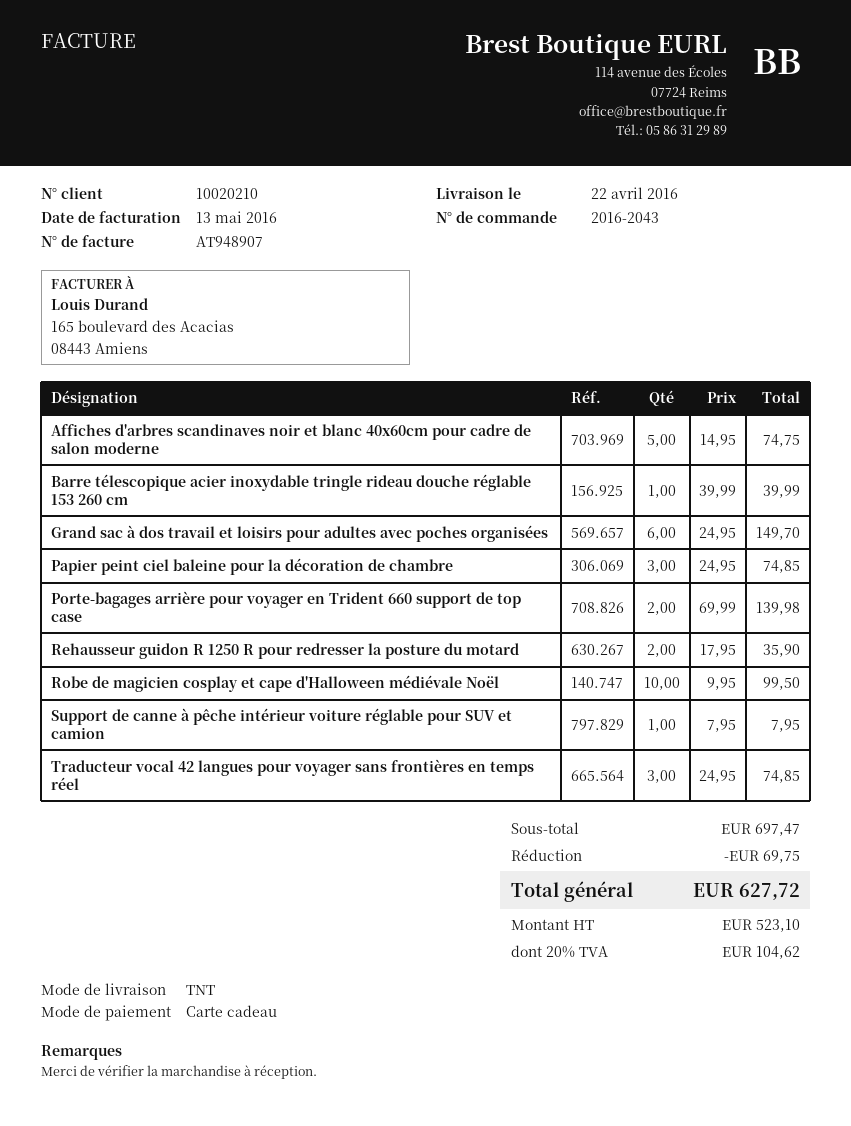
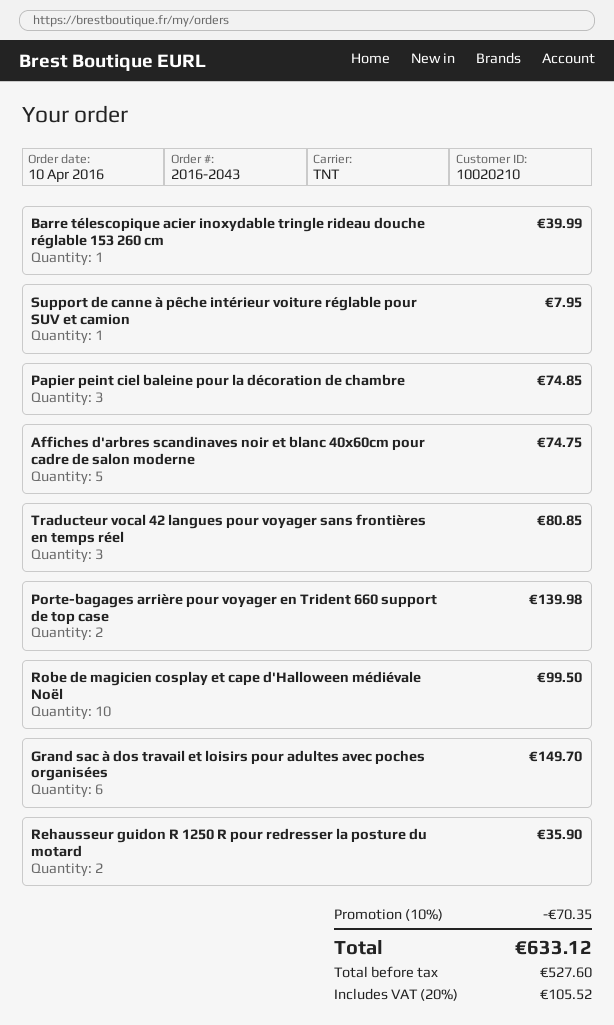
Traducteur vocal 42 langues pour voyager sans frontières en temps réel: 3 for 74.85 -> 3 for 80.85
discount: 69.75 -> 70.35
net: 523.10 -> 527.60
tax: 20% = 104.62 -> 20% = 105.52
total: 627.72 -> 633.12

